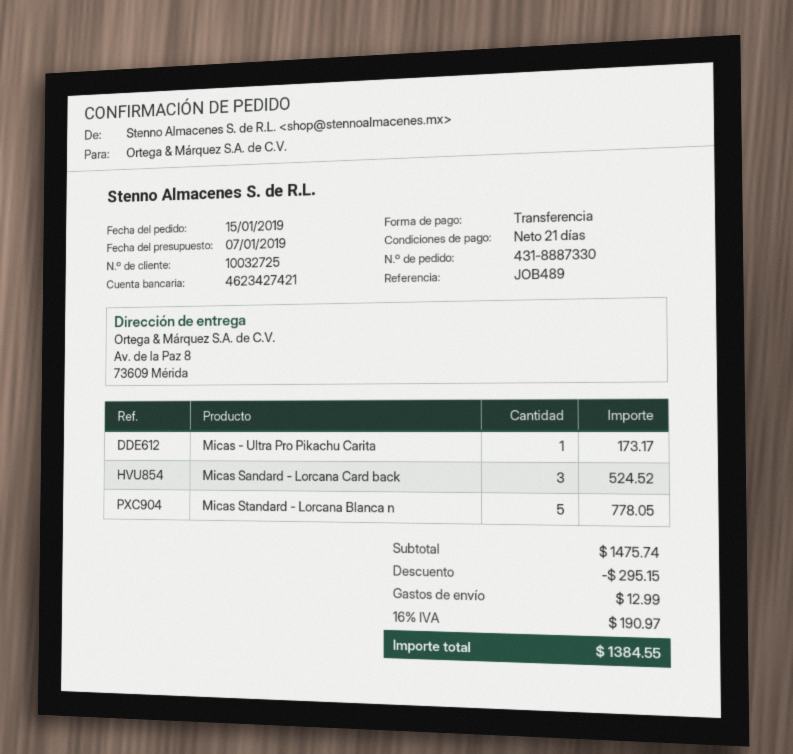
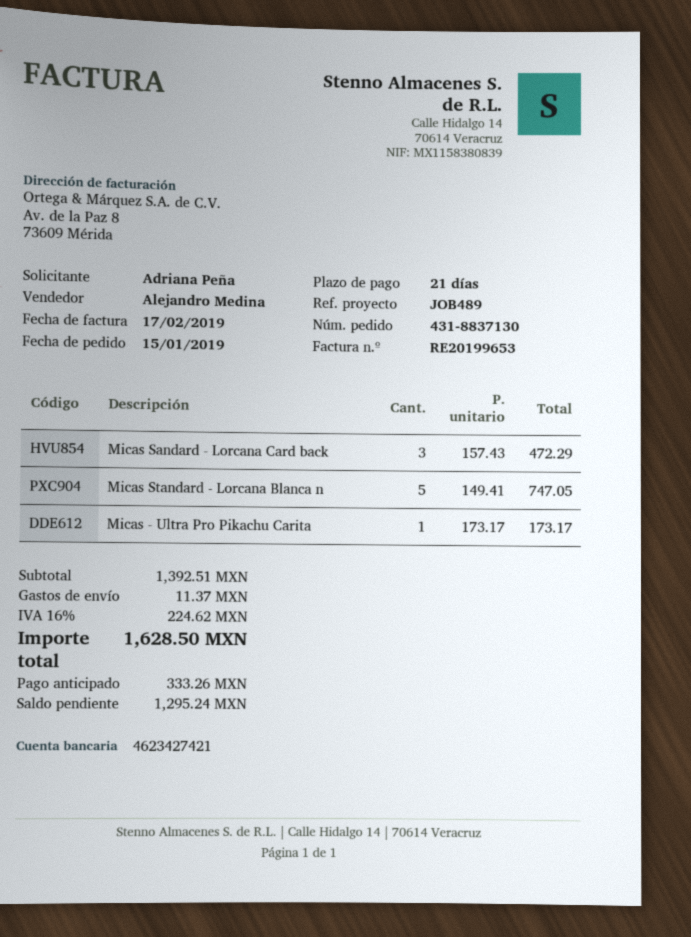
order number: 431-8887330 -> 431-8837130
Micas Sandard - Lorcana Card back: 3 for 524.52 -> 3 for 472.29
Micas Standard - Lorcana Blanca n: 5 for 778.05 -> 5 for 747.05
subtotal: 1475.74 -> 1392.51
discount: 295.15 -> none
shipping: 12.99 -> 11.37
tax: 16% = 190.97 -> 16% = 224.62
total: 1384.55 -> 1628.50

